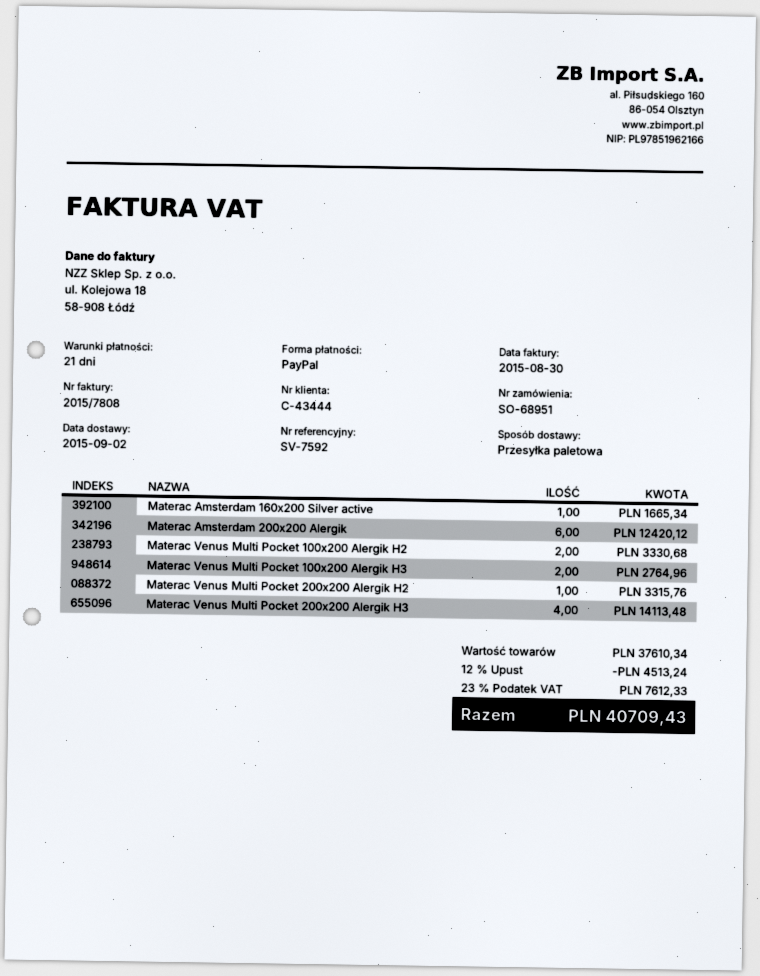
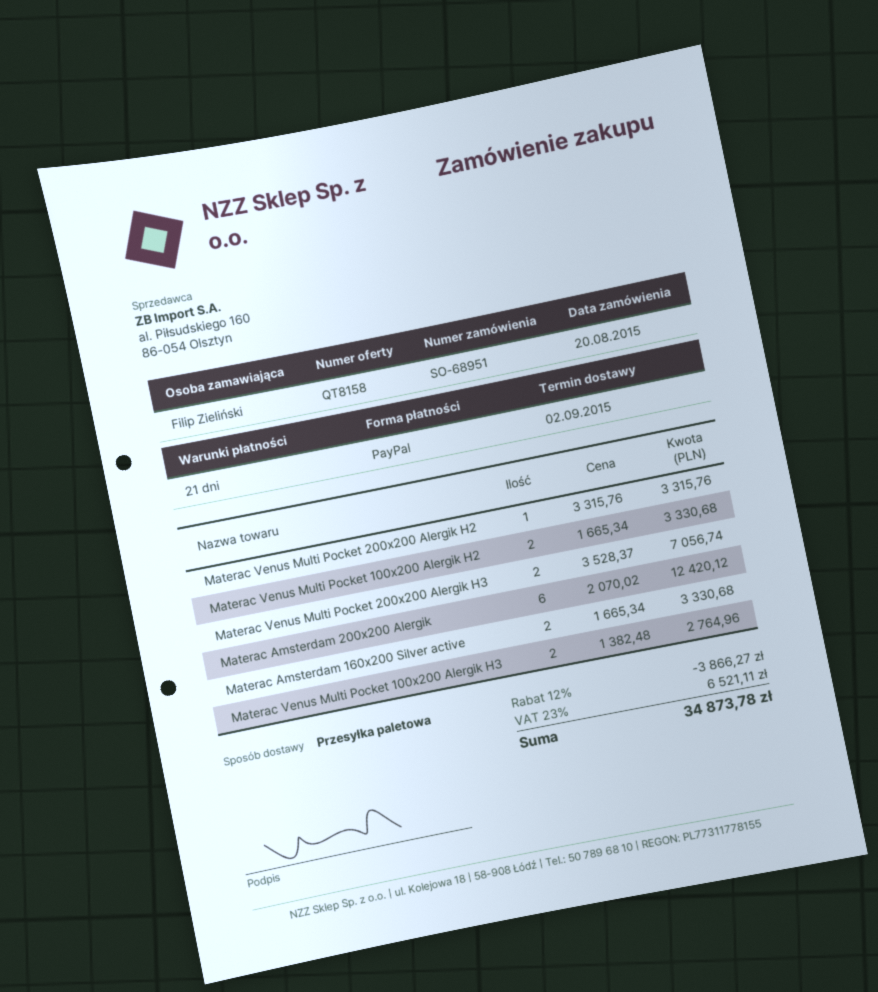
Materac Amsterdam 160x200 Silver active: 1 for 1665.34 -> 2 for 3330.68
Materac Venus Multi Pocket 200x200 Alergik H3: 4 for 14113.48 -> 2 for 7056.74
discount: 12% = 4513.24 -> 12% = 3866.27
tax: 23% = 7612.33 -> 23% = 6521.11
total: 40709.43 -> 34873.78

